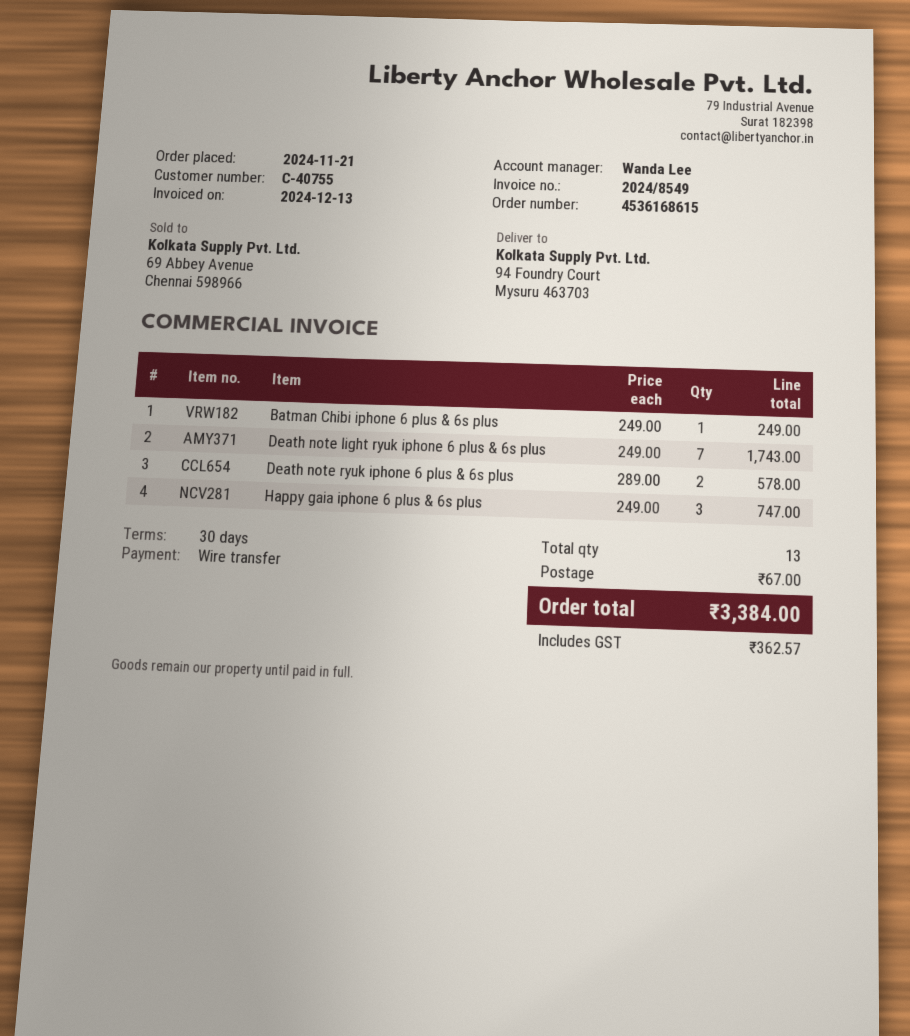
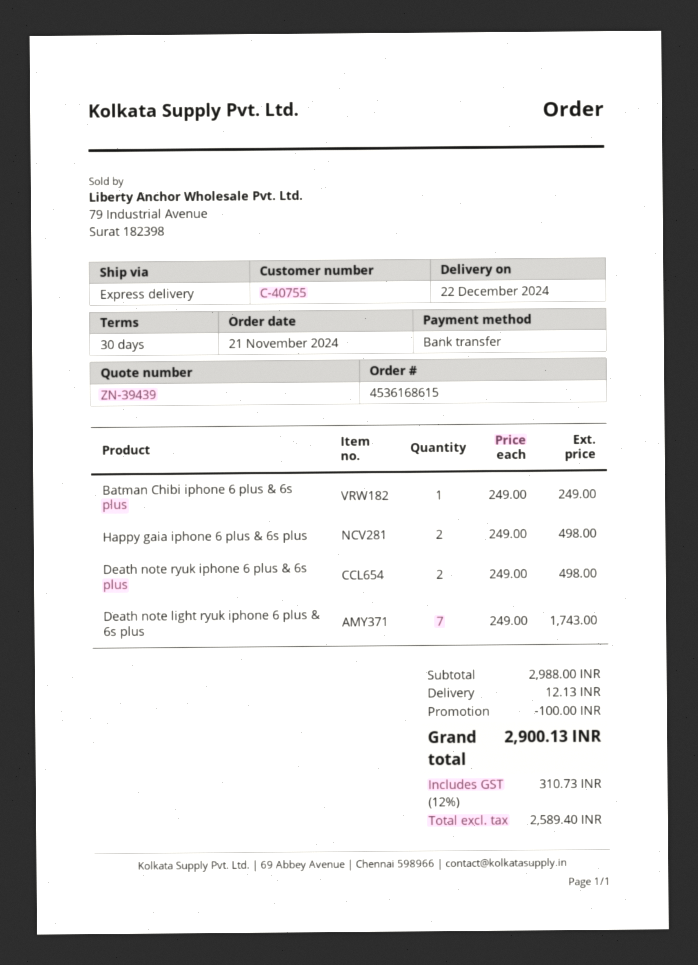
Death note ryuk iphone 6 plus & 6s plus: 2 x 289.00 = 578.00 -> 2 x 249.00 = 498.00
Happy gaia iphone 6 plus & 6s plus: 3 x 249.00 = 747.00 -> 2 x 249.00 = 498.00
discount: none -> 100.00
shipping: 67.00 -> 12.13
tax: 362.57 -> 310.73
total: 3384.00 -> 2900.13

